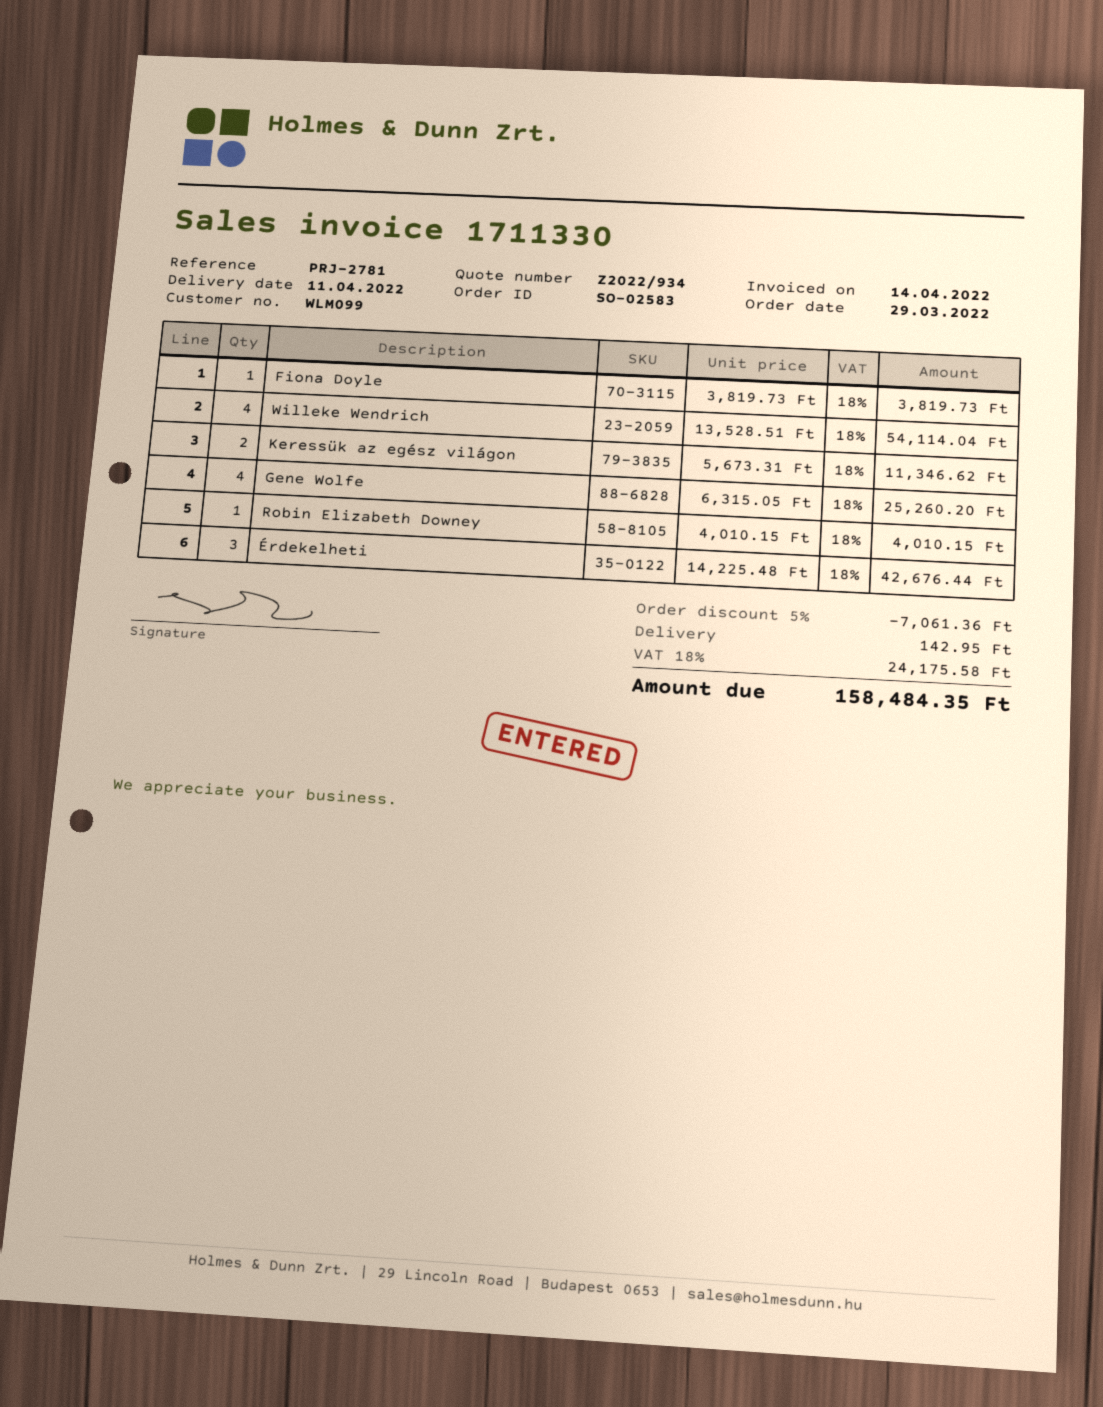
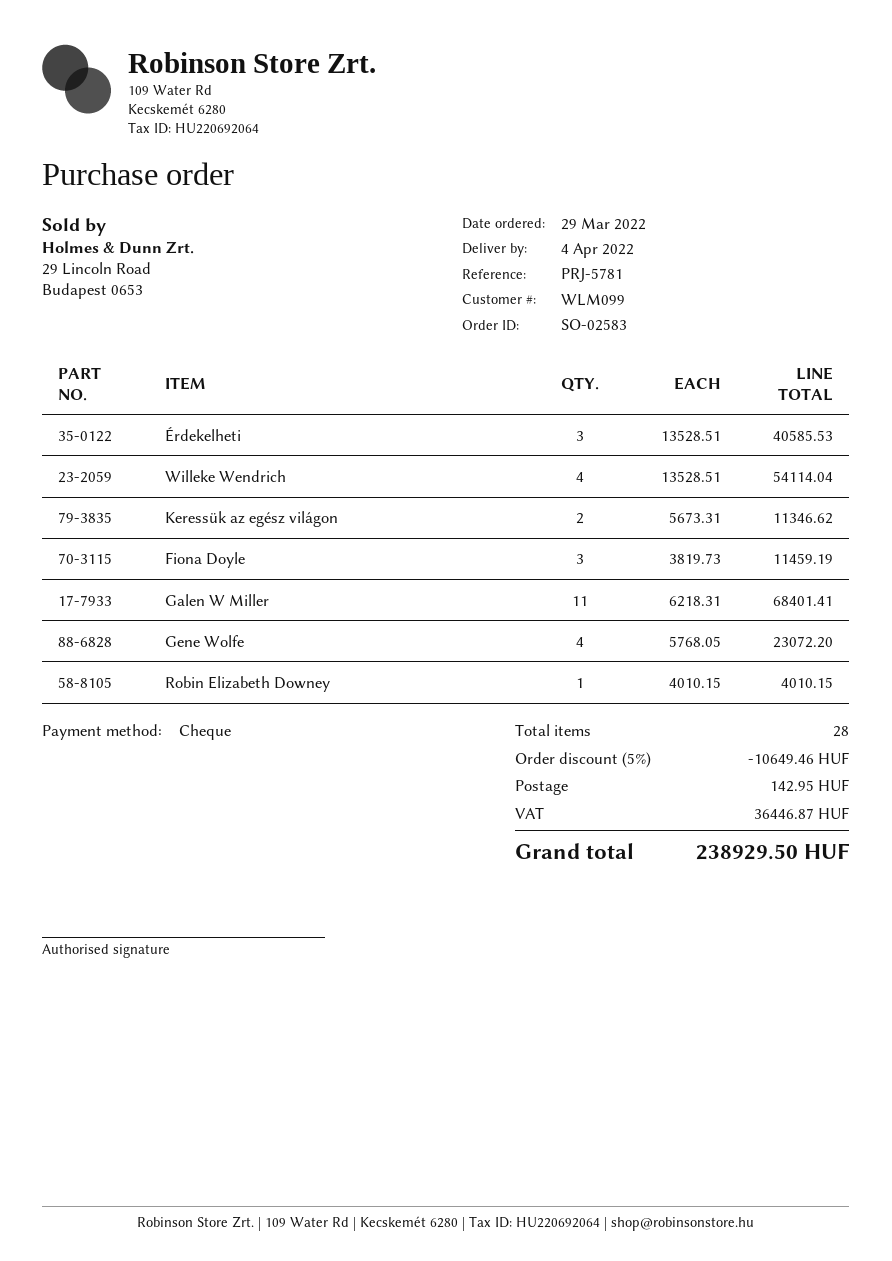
delivery date: 2022-04-11 -> 2022-04-04
reference: PRJ-2781 -> PRJ-5781
Fiona Doyle: 1 x 3819.73 = 3819.73 -> 3 x 3819.73 = 11459.19
Gene Wolfe: 4 x 6315.05 = 25260.20 -> 4 x 5768.05 = 23072.20
Érdekelheti: 3 x 14225.48 = 42676.44 -> 3 x 13528.51 = 40585.53
Galen W Miller: none -> 11 x 6218.31 = 68401.41
discount: 5% = 7061.36 -> 5% = 10649.46
tax: 24175.58 -> 36446.87
total: 158484.35 -> 238929.50

